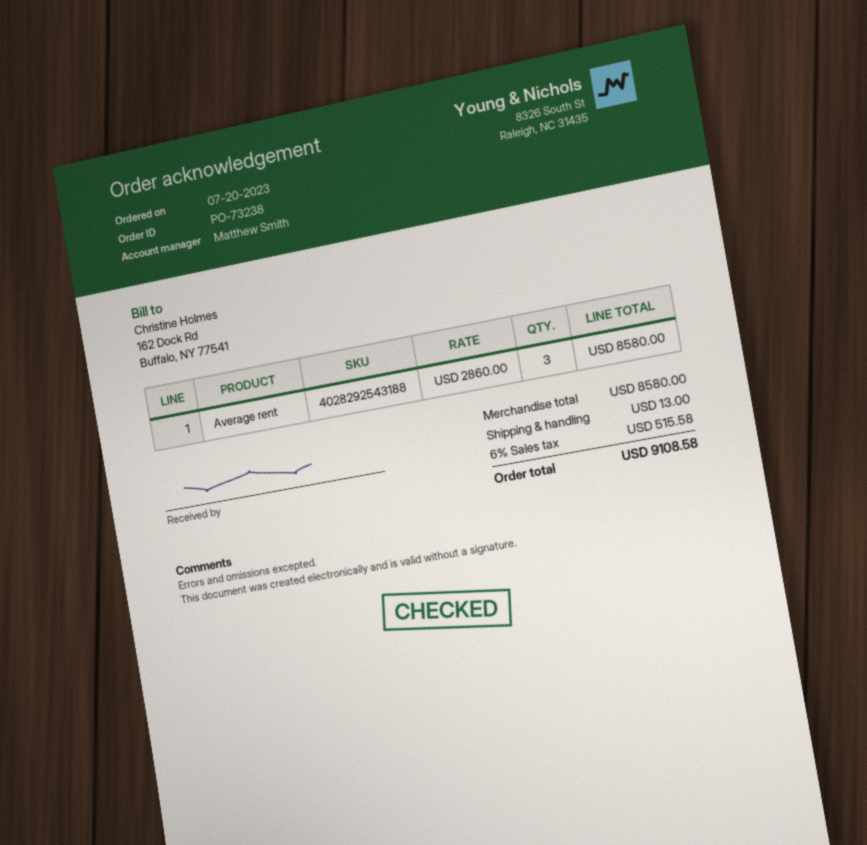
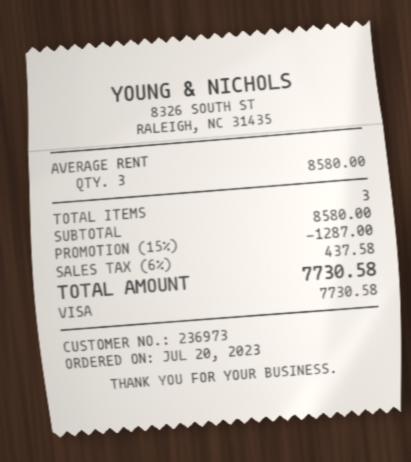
discount: none -> 15% = 1287.00
shipping: 13.00 -> none
tax: 6% = 515.58 -> 6% = 437.58
total: 9108.58 -> 7730.58

